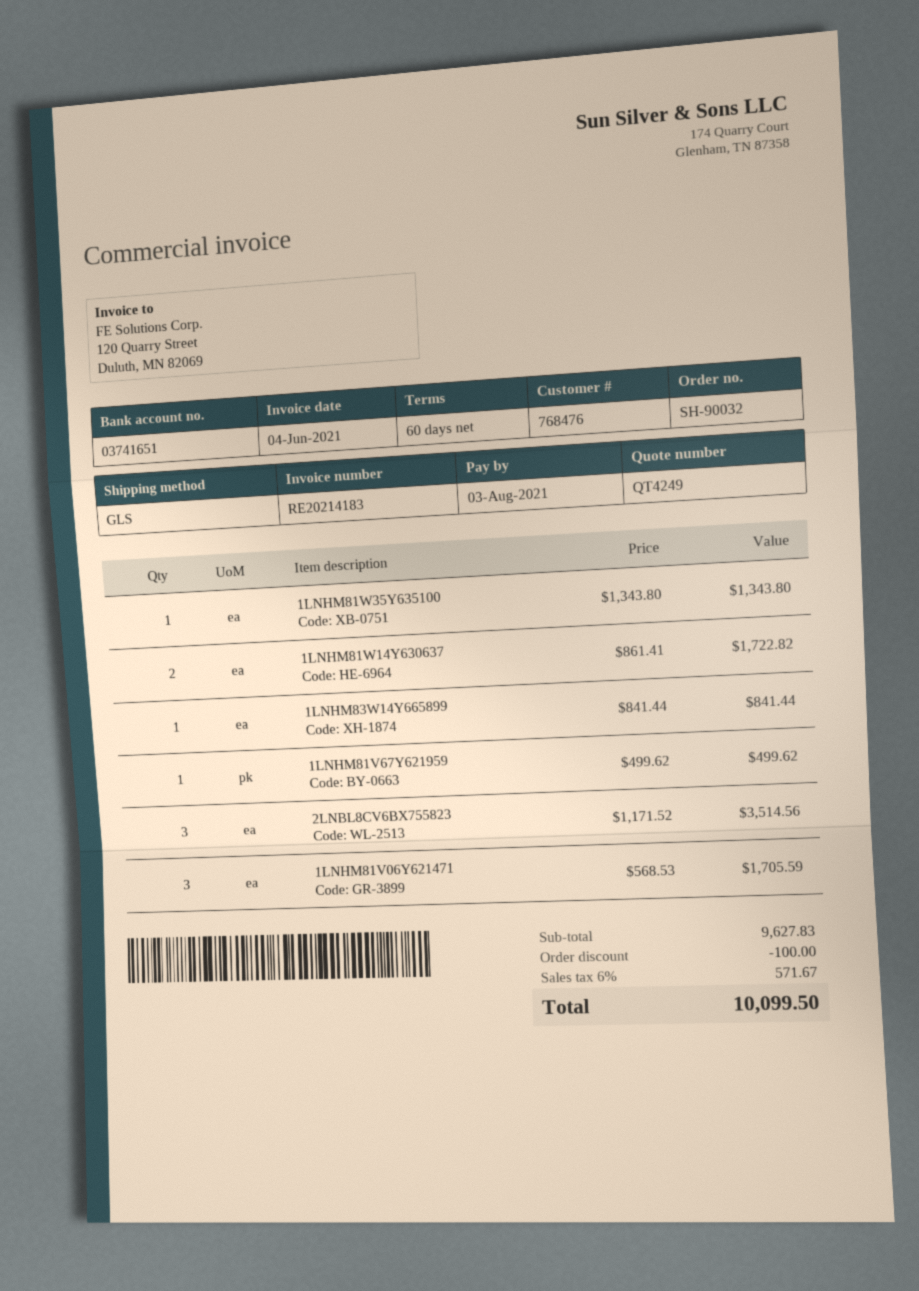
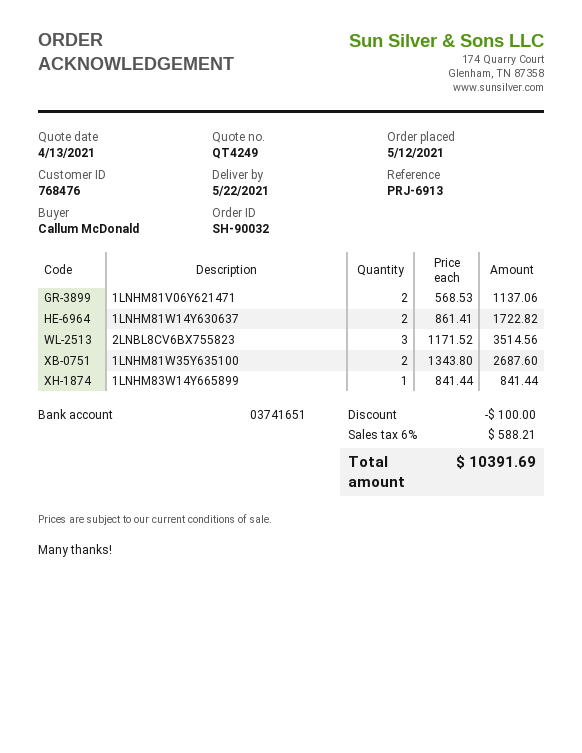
1LNHM81W35Y635100: 1 x 1343.80 = 1343.80 -> 2 x 1343.80 = 2687.60
1LNHM81V67Y621959: 1 x 499.62 = 499.62 -> none
1LNHM81V06Y621471: 3 x 568.53 = 1705.59 -> 2 x 568.53 = 1137.06
tax: 6% = 571.67 -> 6% = 588.21
total: 10099.50 -> 10391.69

